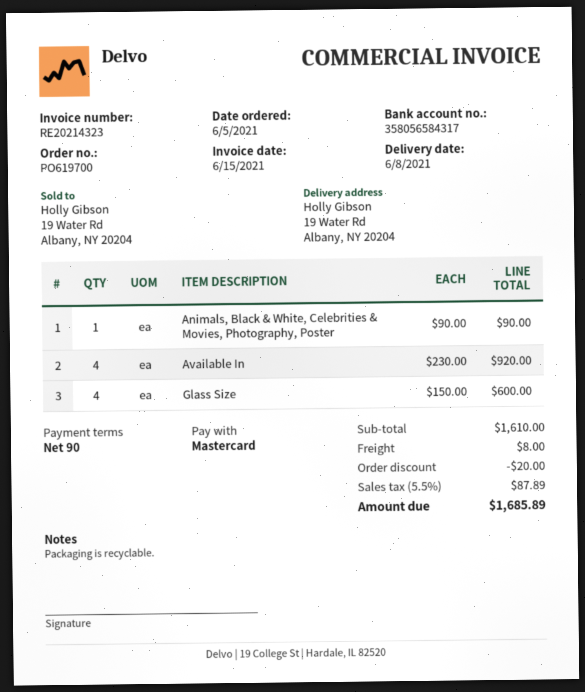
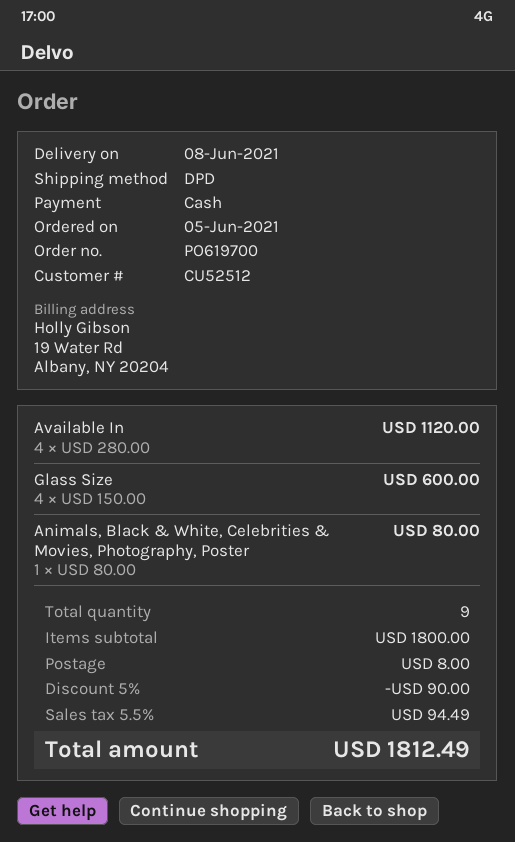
payment method: Mastercard -> cash
Animals, Black & White, Celebrities & Movies, Photography, Poster: 1 x 90.00 = 90.00 -> 1 x 80.00 = 80.00
Available In: 4 x 230.00 = 920.00 -> 4 x 280.00 = 1120.00
subtotal: 1610.00 -> 1800.00
discount: 20.00 -> 90.00
tax: 5.5% = 87.89 -> 5.5% = 94.49
total: 1685.89 -> 1812.49

